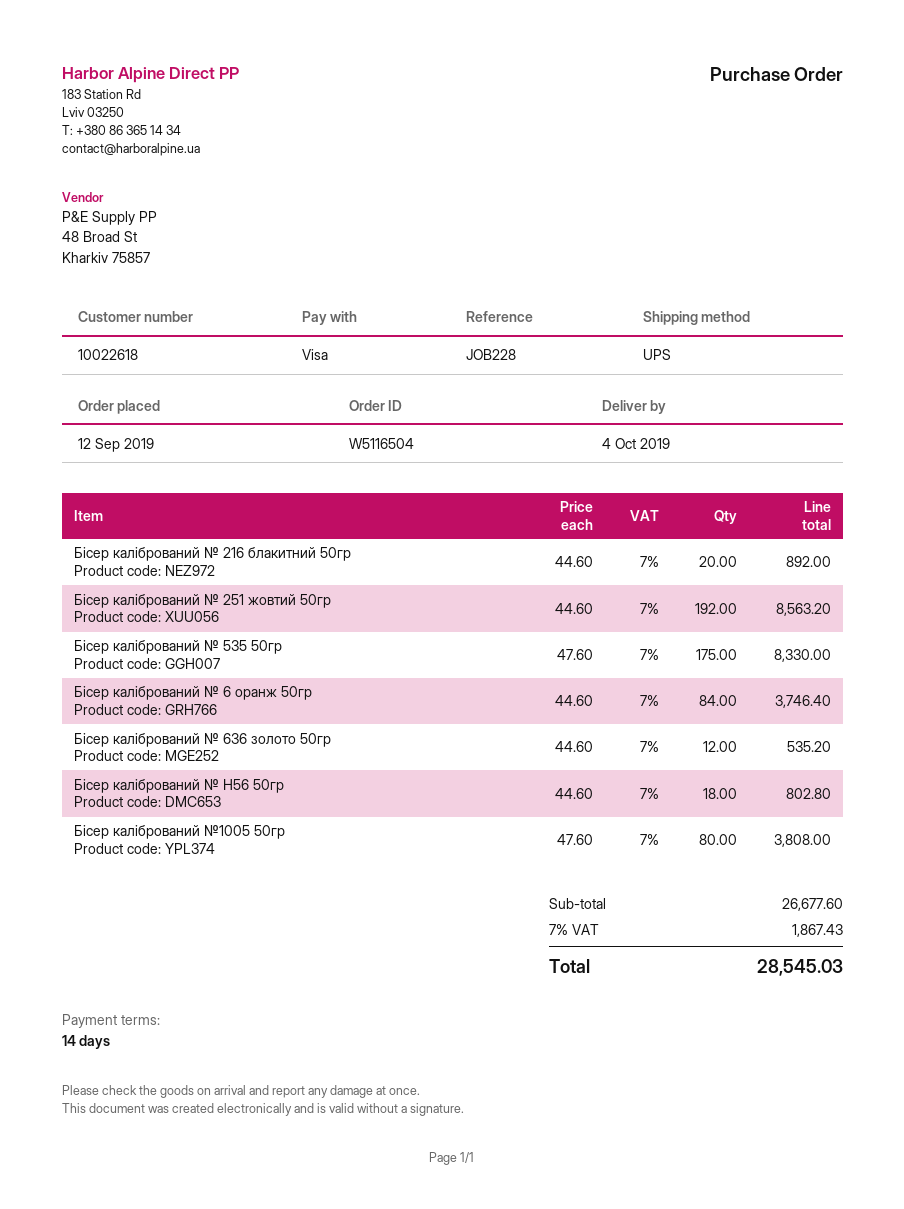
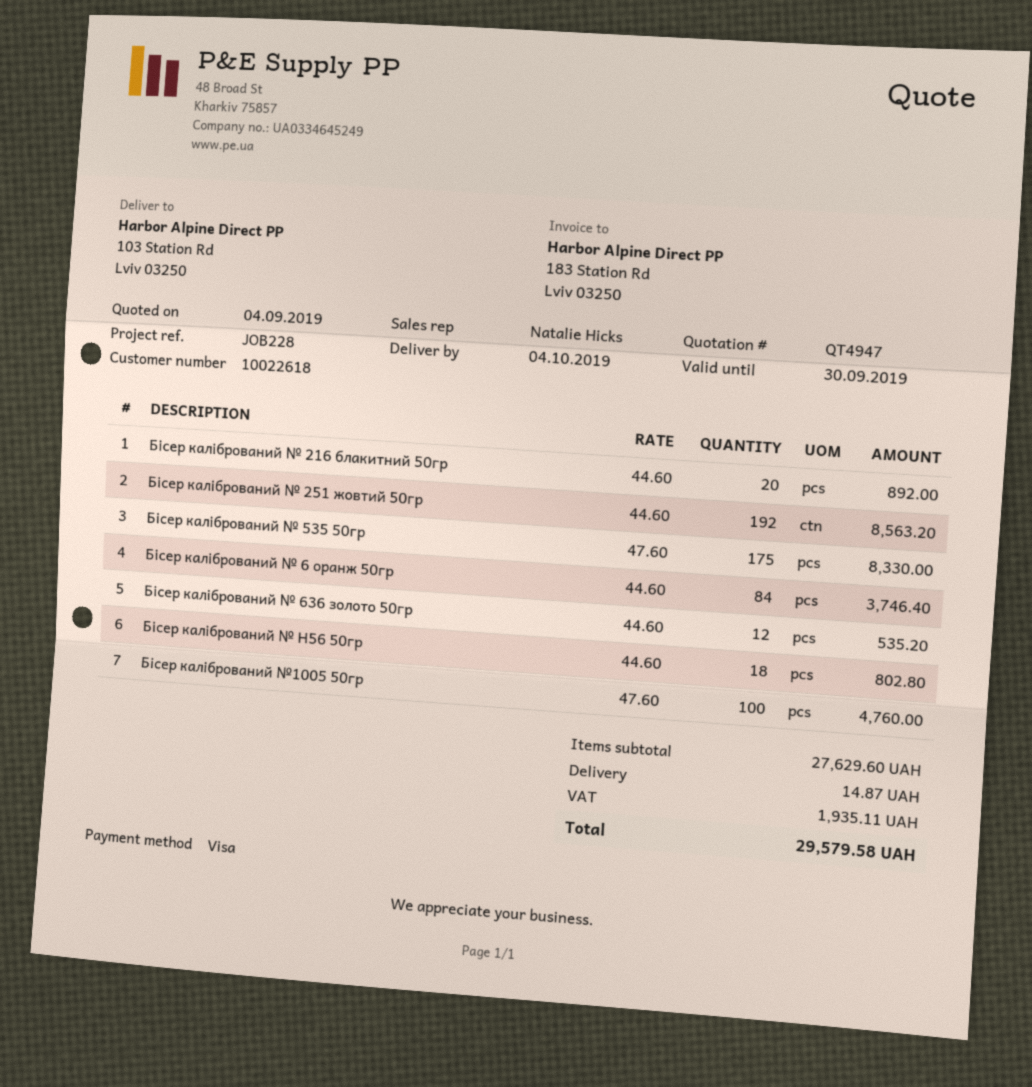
Бісер калібрований №1005 50гр: 80 x 47.60 = 3808.00 -> 100 x 47.60 = 4760.00
subtotal: 26677.60 -> 27629.60
shipping: none -> 14.87
tax: 1867.43 -> 1935.11
total: 28545.03 -> 29579.58

